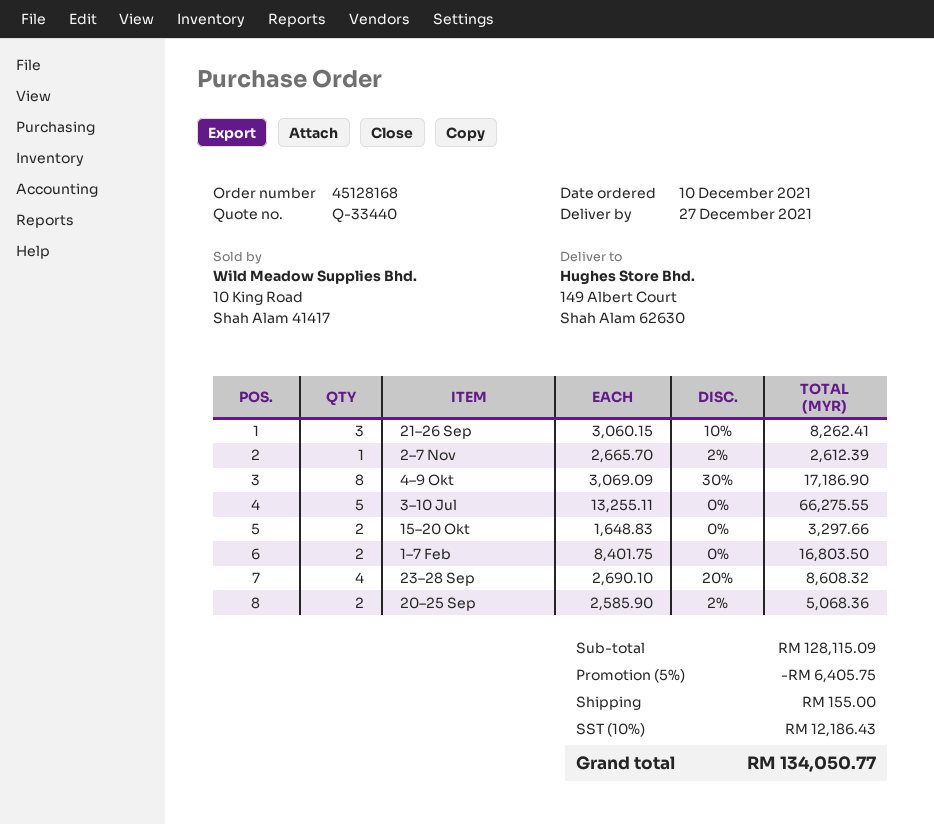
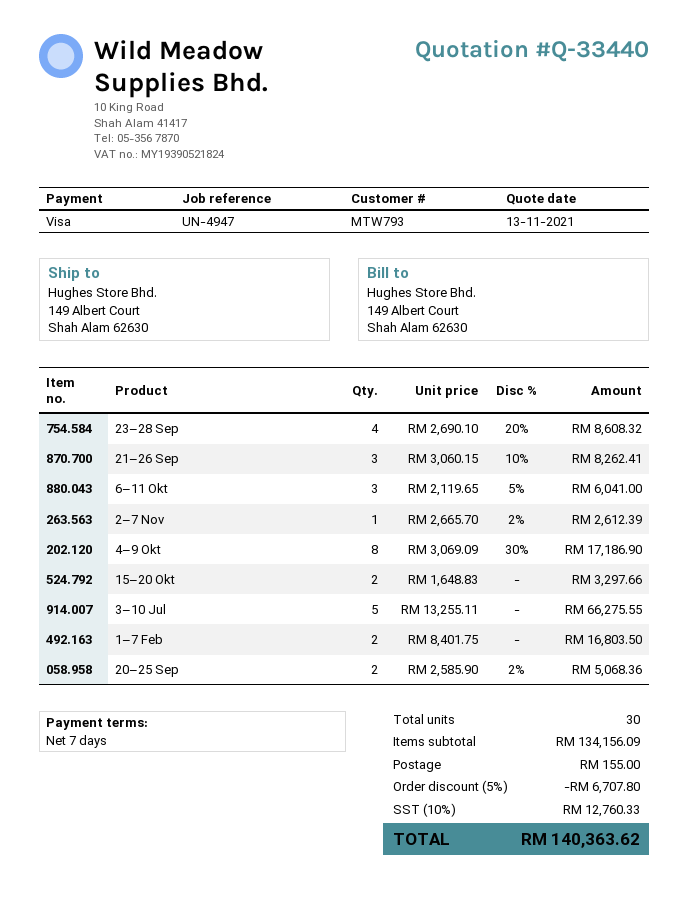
6–11 Okt: none -> 3 x 2119.65 - 5% = 6041.00
subtotal: 128115.09 -> 134156.09
discount: 5% = 6405.75 -> 5% = 6707.80
tax: 10% = 12186.43 -> 10% = 12760.33
total: 134050.77 -> 140363.62

